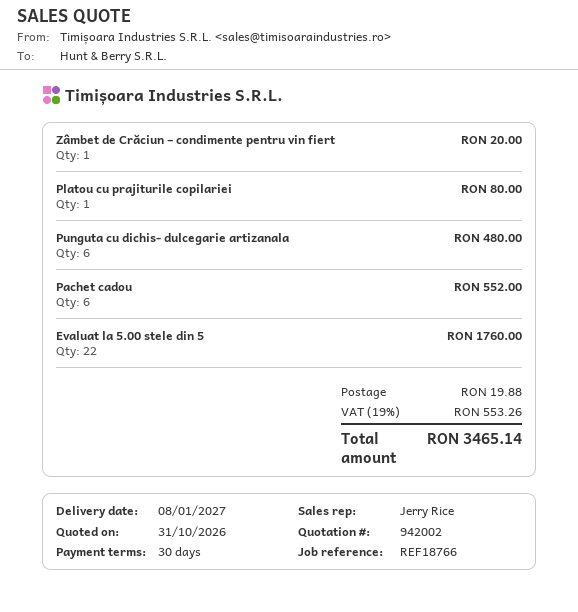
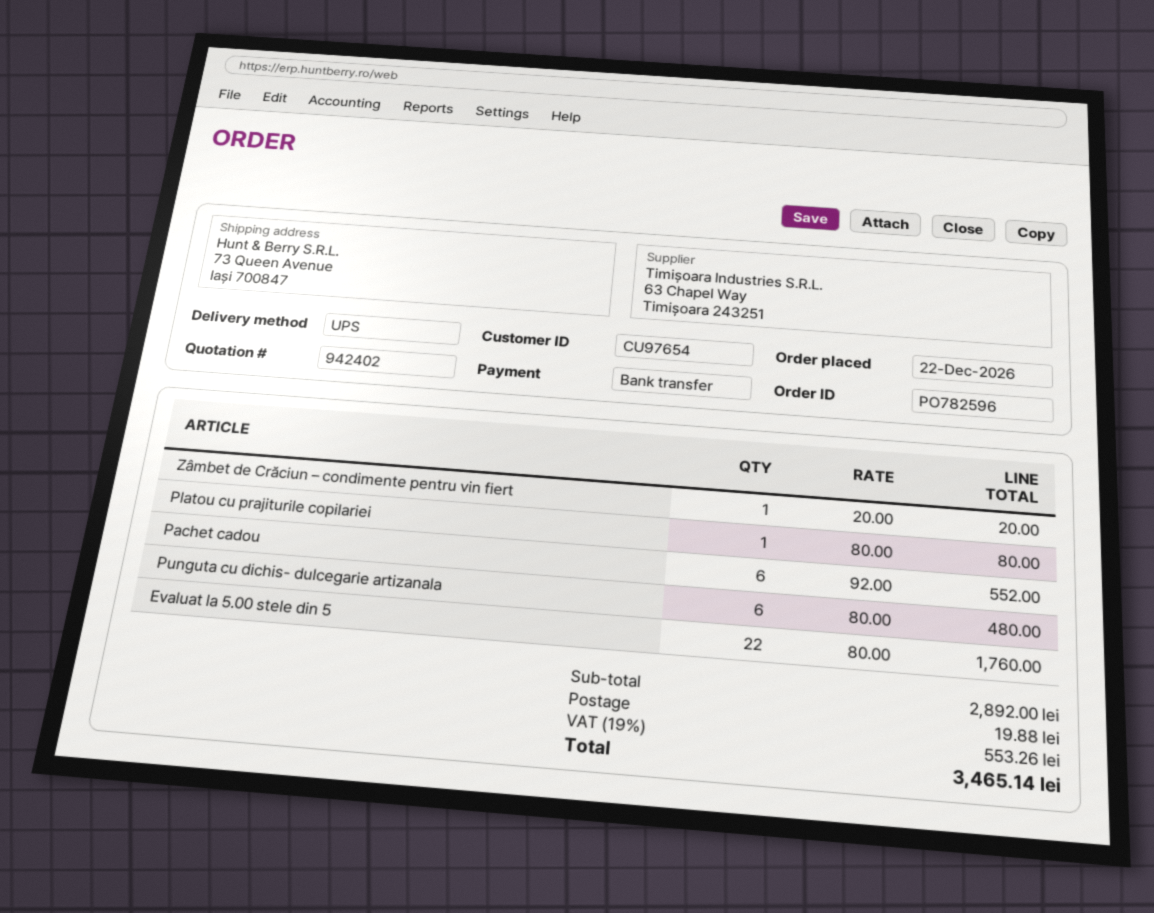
quote number: 942002 -> 942402

